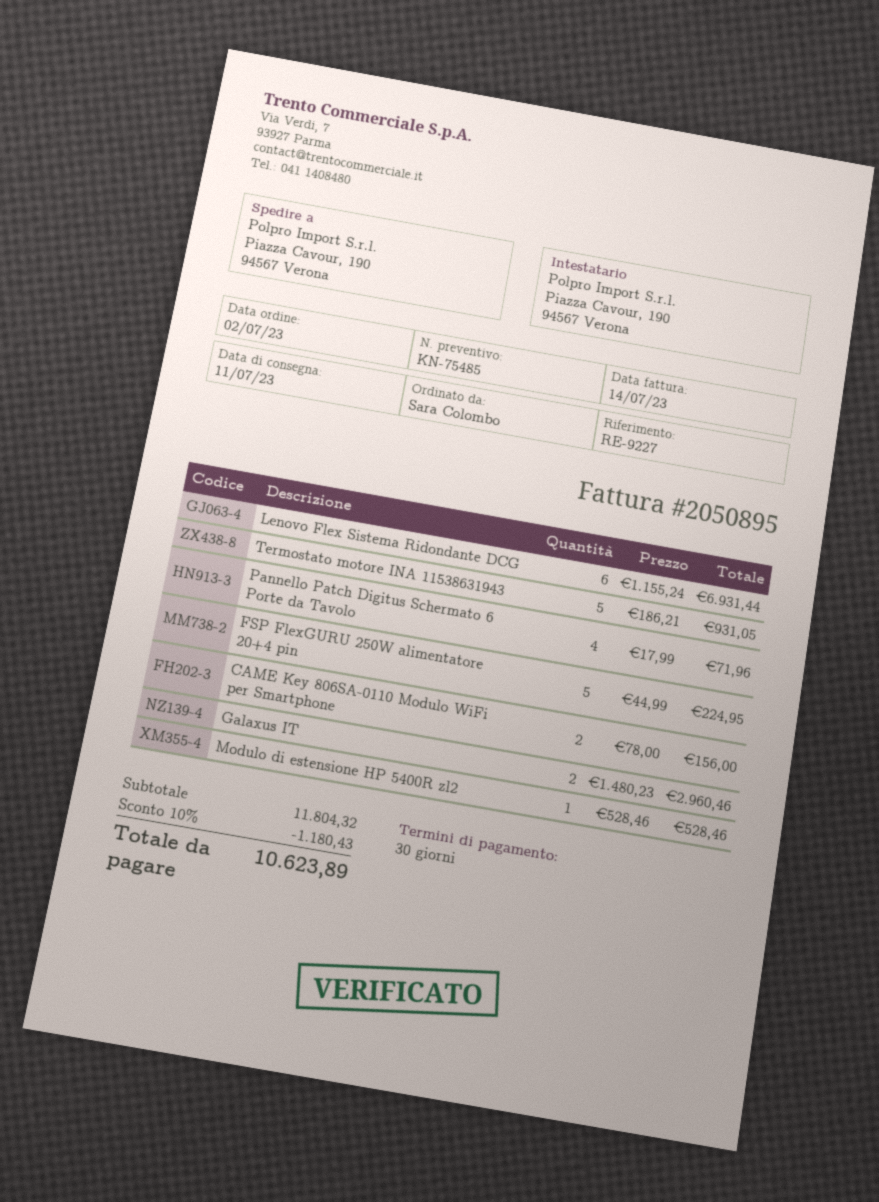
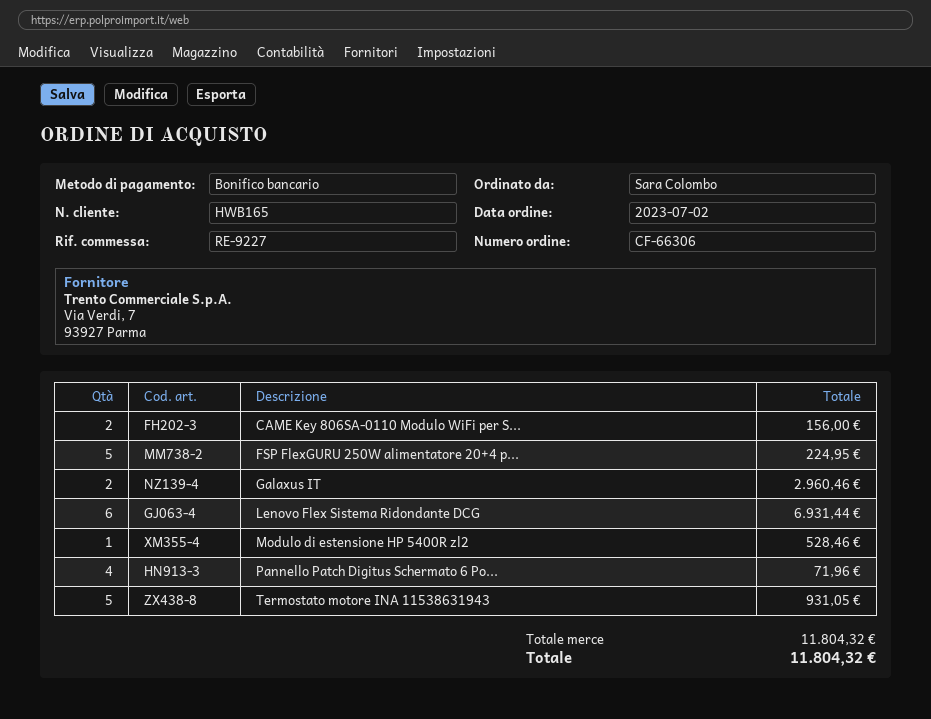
discount: 10% = 1180.43 -> none
total: 10623.89 -> 11804.32

